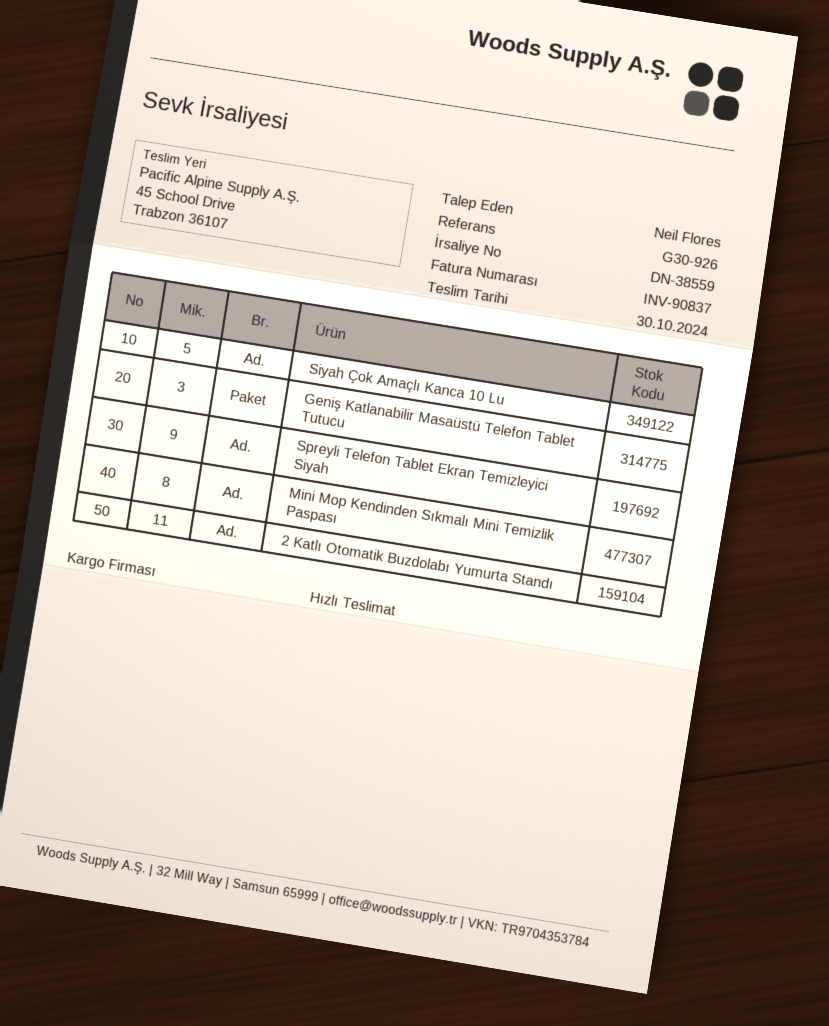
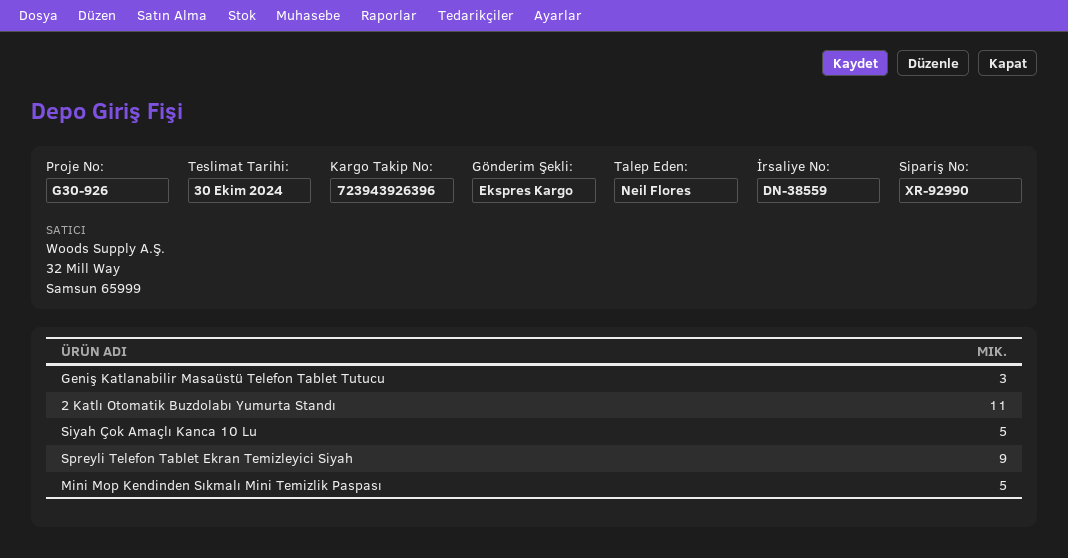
Mini Mop Kendinden Sıkmalı Mini Temizlik Paspası: 8 -> 5

